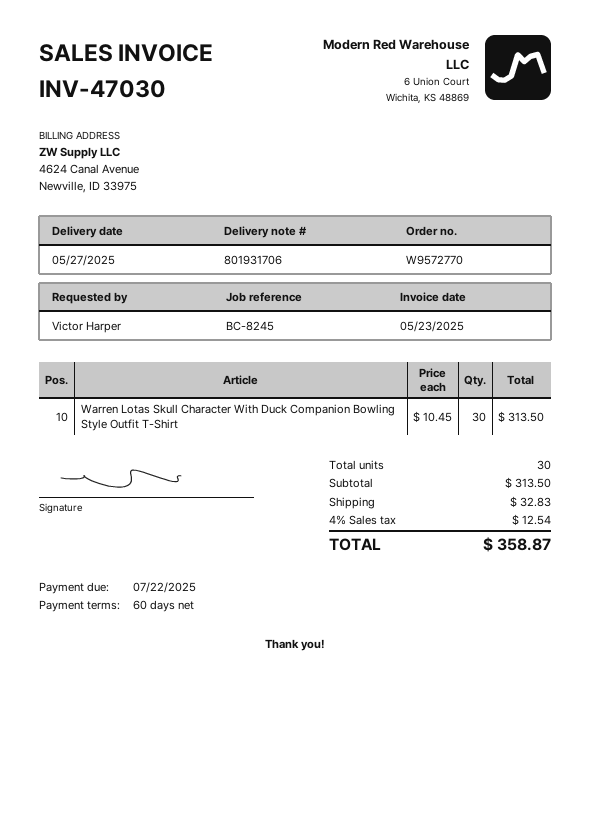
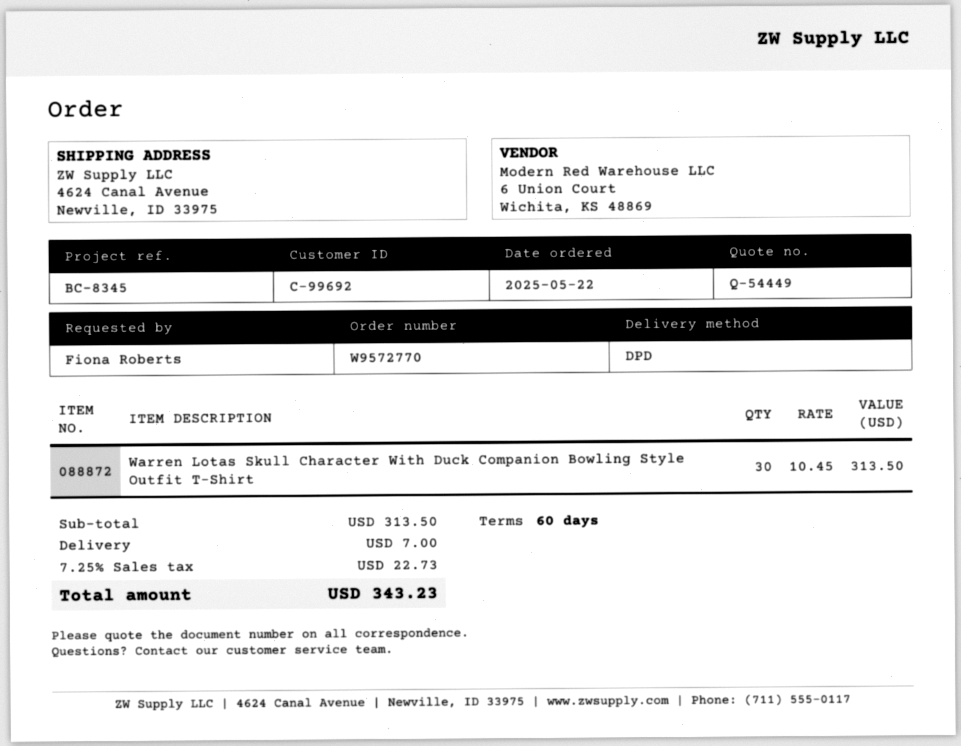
reference: BC-8245 -> BC-8345
ordered by: Victor Harper -> Fiona Roberts
shipping: 32.83 -> 7.00
tax: 4% = 12.54 -> 7.25% = 22.73
total: 358.87 -> 343.23

